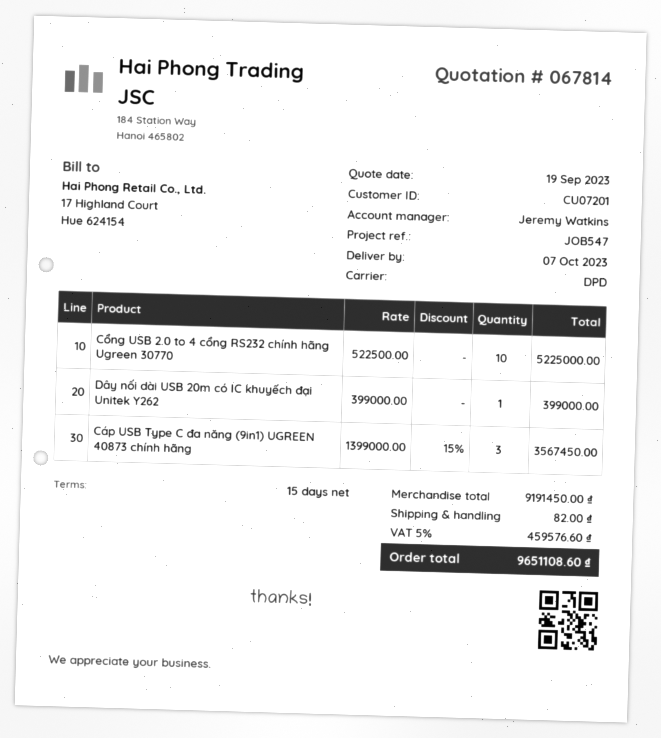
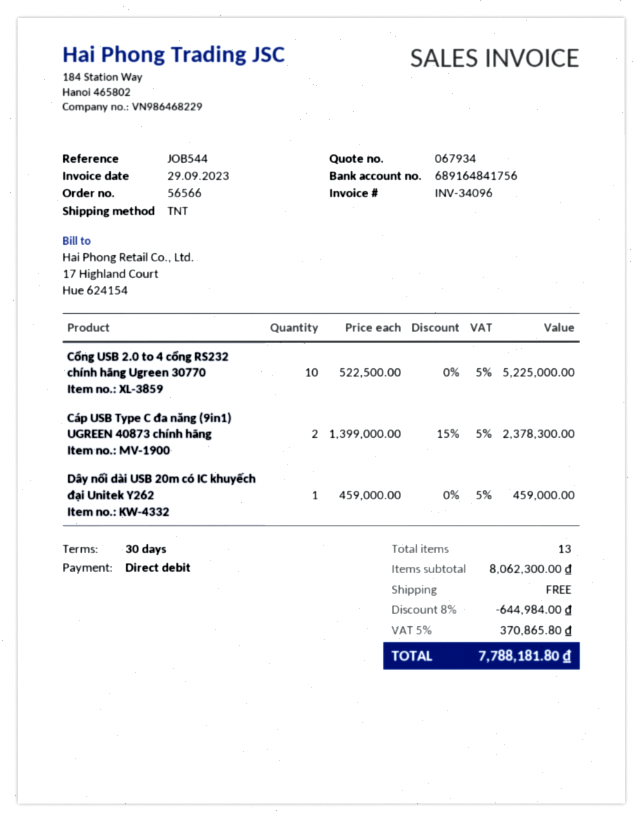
quote number: 067814 -> 067934
payment terms: 15 days -> 30 days
reference: JOB547 -> JOB544
shipping method: DPD -> TNT
Dây nối dài USB 20m có IC khuyếch đại Unitek Y262: 1 x 399000.00 = 399000.00 -> 1 x 459000.00 = 459000.00
Cáp USB Type C đa năng (9in1) UGREEN 40873 chính hãng: 3 x 1399000.00 - 15% = 3567450.00 -> 2 x 1399000.00 - 15% = 2378300.00
subtotal: 9191450.00 -> 8062300.00
discount: none -> 8% = 644984.00
shipping: 82.00 -> 0.00
tax: 5% = 459576.60 -> 5% = 370865.80
total: 9651108.60 -> 7788181.80

